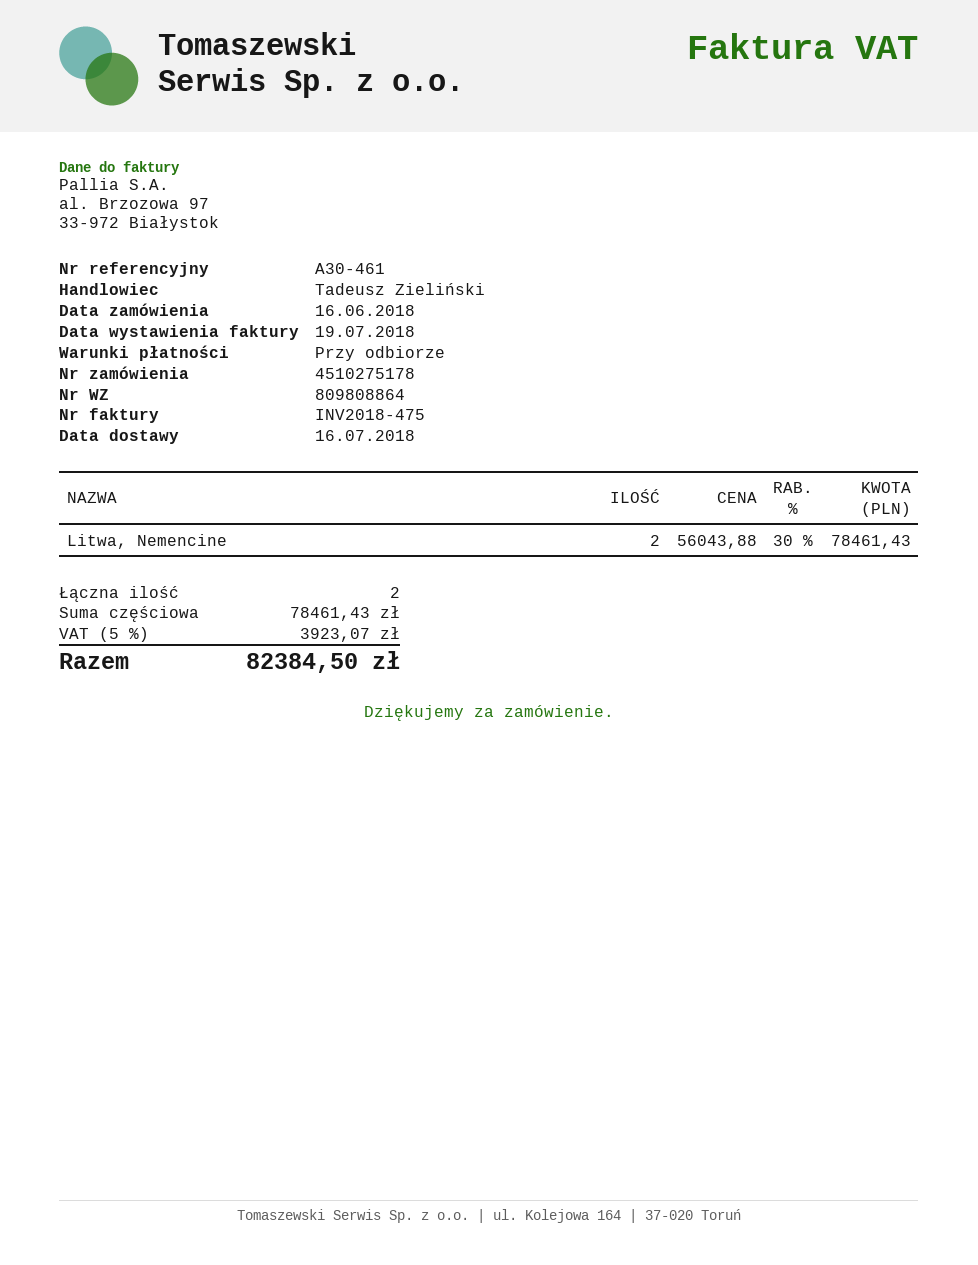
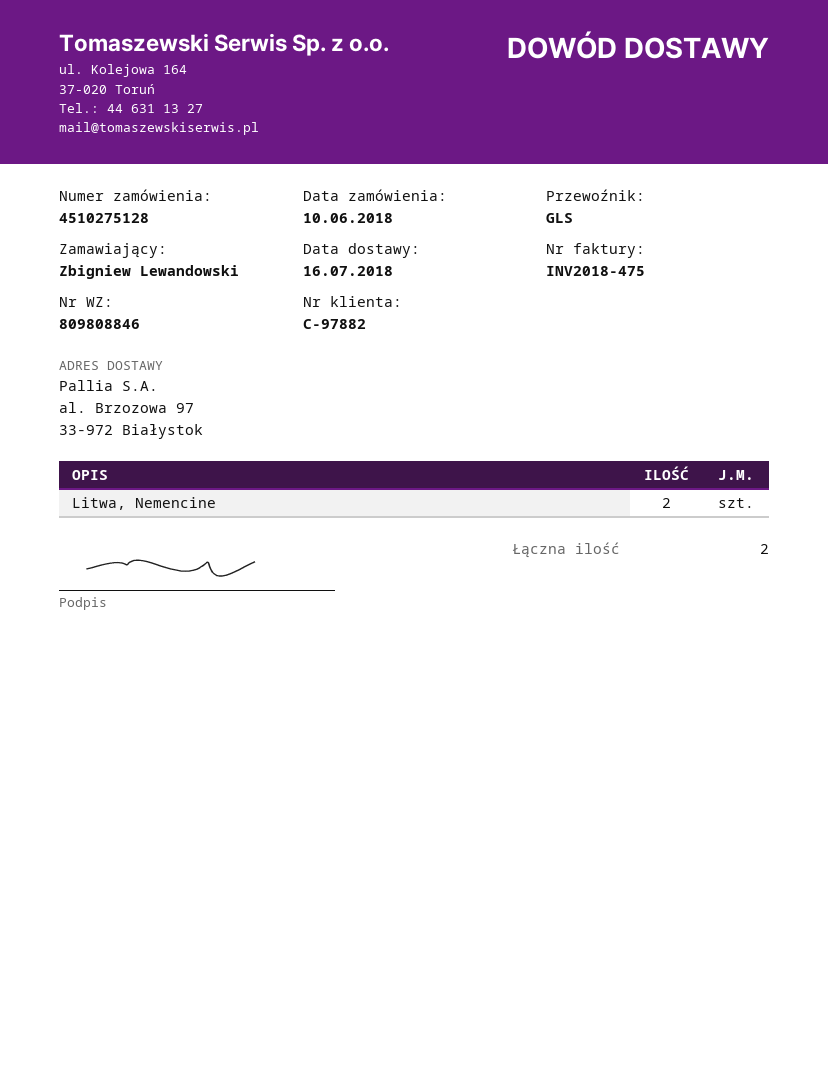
order number: 4510275178 -> 4510275128
order date: 2018-06-16 -> 2018-06-10
delivery note number: 809808864 -> 809808846

